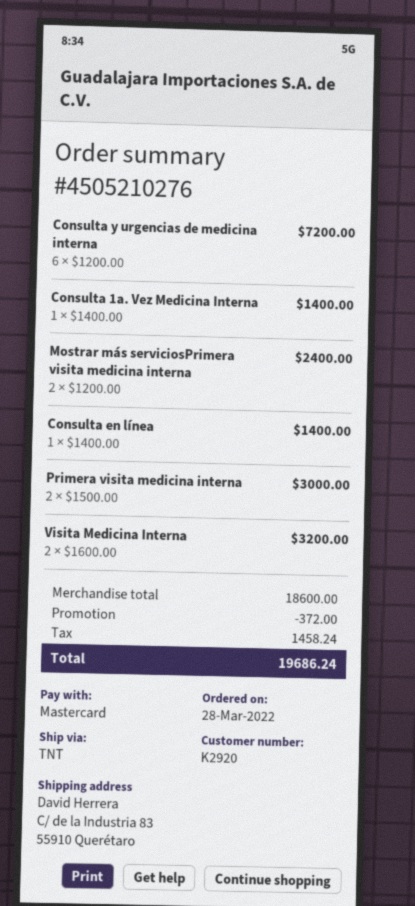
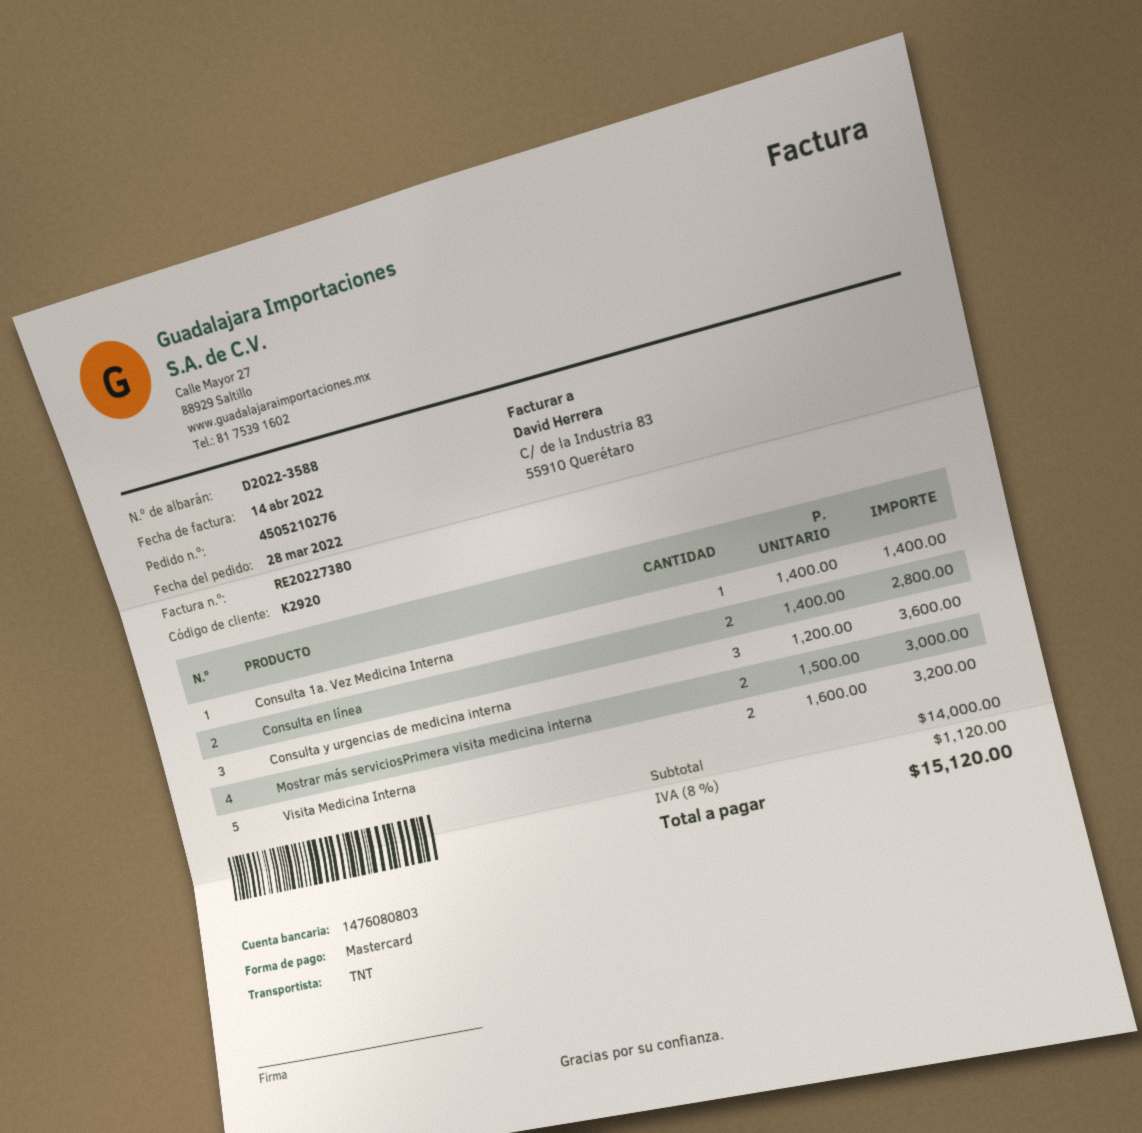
Consulta y urgencias de medicina interna: 6 x 1200.00 = 7200.00 -> 3 x 1200.00 = 3600.00
Mostrar más serviciosPrimera visita medicina interna: 2 x 1200.00 = 2400.00 -> 2 x 1500.00 = 3000.00
Consulta en línea: 1 x 1400.00 = 1400.00 -> 2 x 1400.00 = 2800.00
Primera visita medicina interna: 2 x 1500.00 = 3000.00 -> none
subtotal: 18600.00 -> 14000.00
discount: 372.00 -> none
tax: 1458.24 -> 1120.00
total: 19686.24 -> 15120.00

